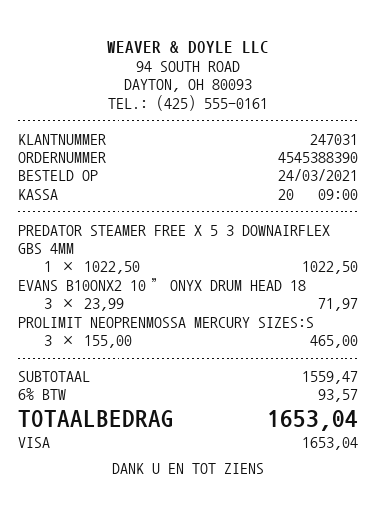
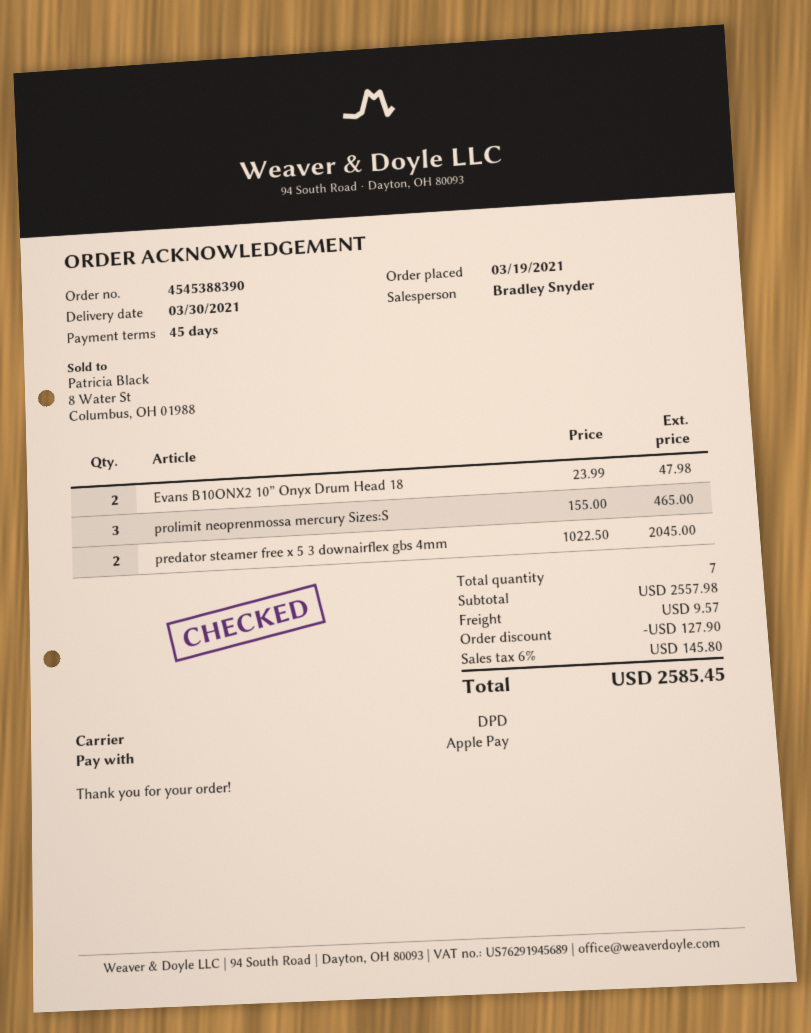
order date: 2021-03-24 -> 2021-03-19
payment method: Visa -> Apple Pay
PREDATOR STEAMER FREE X 5 3 DOWNAIRFLEX GBS 4MM: 1 x 1022.50 = 1022.50 -> 2 x 1022.50 = 2045.00
EVANS B10ONX2 10” ONYX DRUM HEAD 18: 3 x 23.99 = 71.97 -> 2 x 23.99 = 47.98
subtotal: 1559.47 -> 2557.98
discount: none -> 127.90
shipping: none -> 9.57
tax: 6% = 93.57 -> 6% = 145.80
total: 1653.04 -> 2585.45

